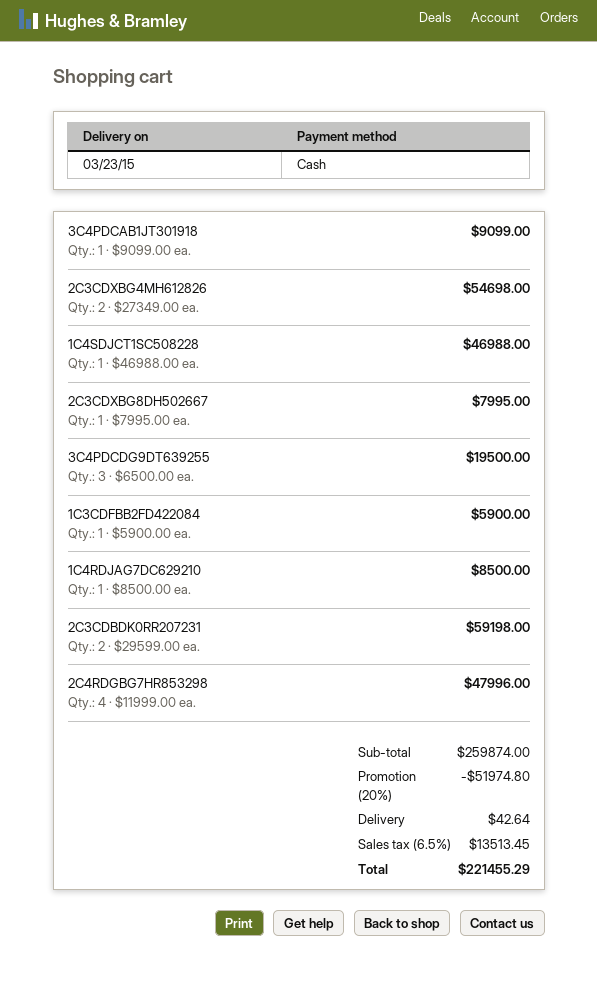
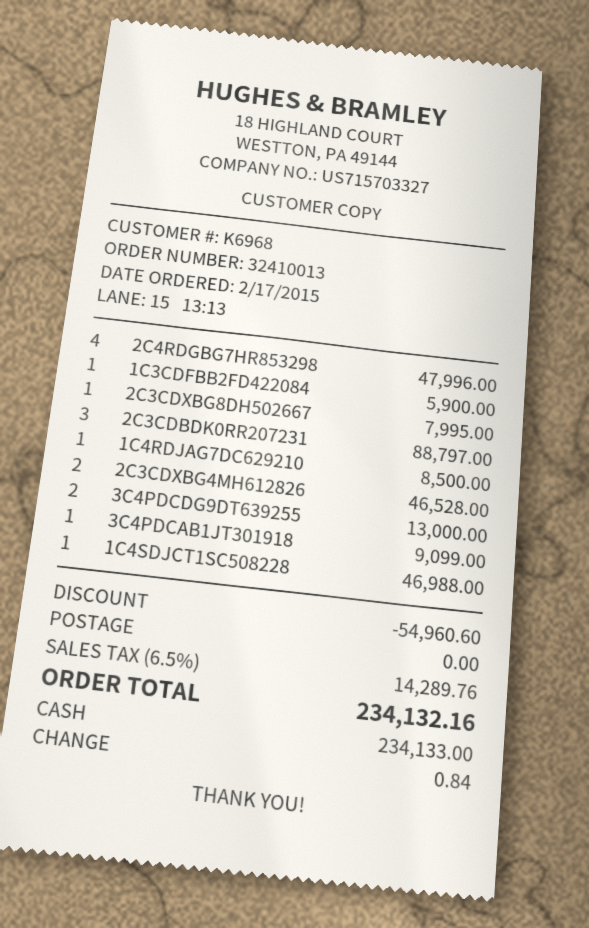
2C3CDXBG4MH612826: 2 for 54698.00 -> 2 for 46528.00
3C4PDCDG9DT639255: 3 for 19500.00 -> 2 for 13000.00
2C3CDBDK0RR207231: 2 for 59198.00 -> 3 for 88797.00
discount: 51974.80 -> 54960.60
shipping: 42.64 -> 0.00
tax: 6.5% = 13513.45 -> 6.5% = 14289.76
total: 221455.29 -> 234132.16

